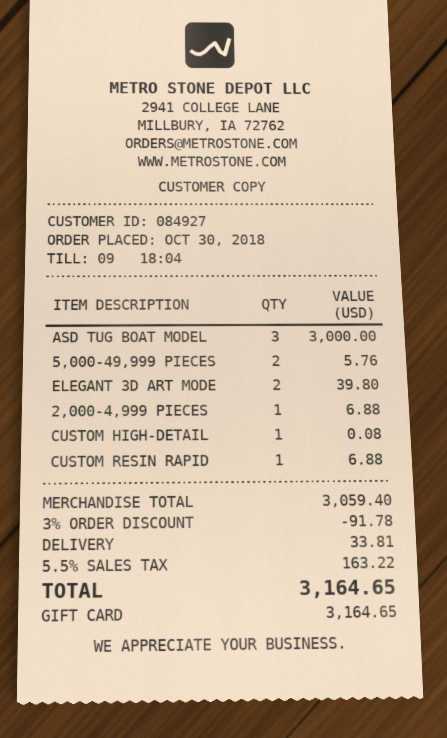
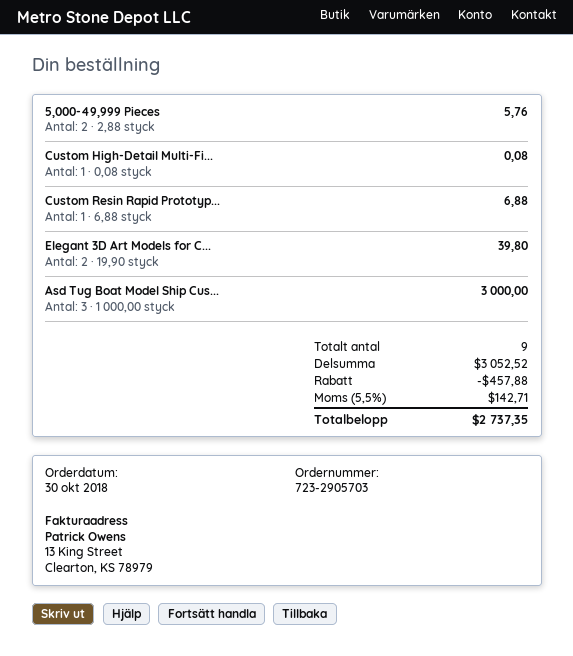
2,000-4,999 PIECES: 1 for 6.88 -> none
subtotal: 3059.40 -> 3052.52
discount: 91.78 -> 457.88
shipping: 33.81 -> none
tax: 5.5% = 163.22 -> 5.5% = 142.71
total: 3164.65 -> 2737.35

